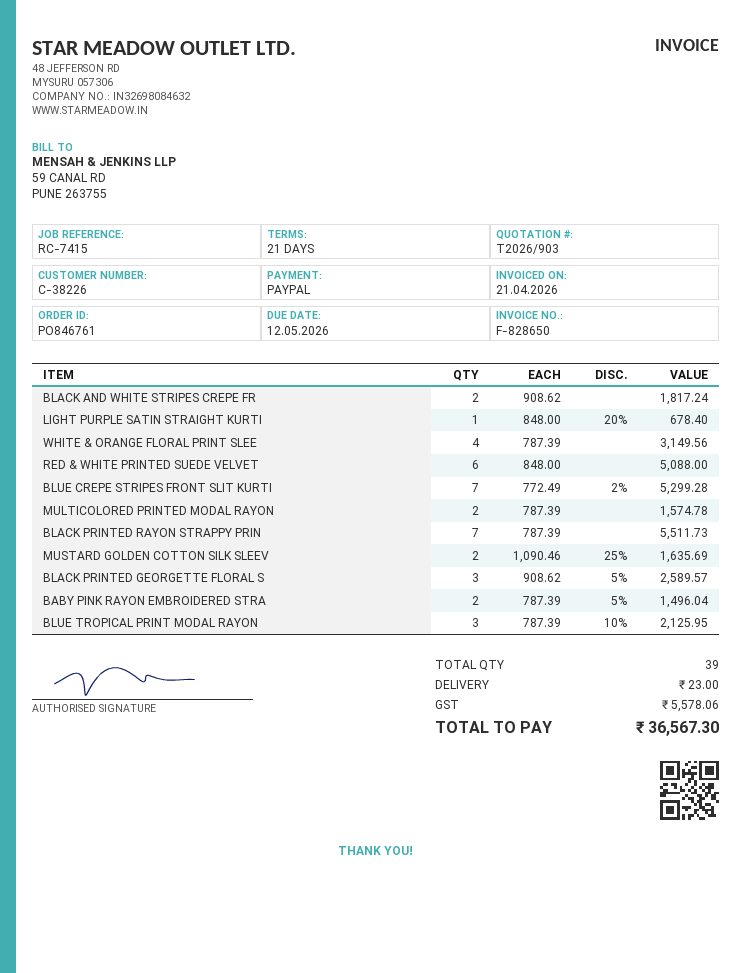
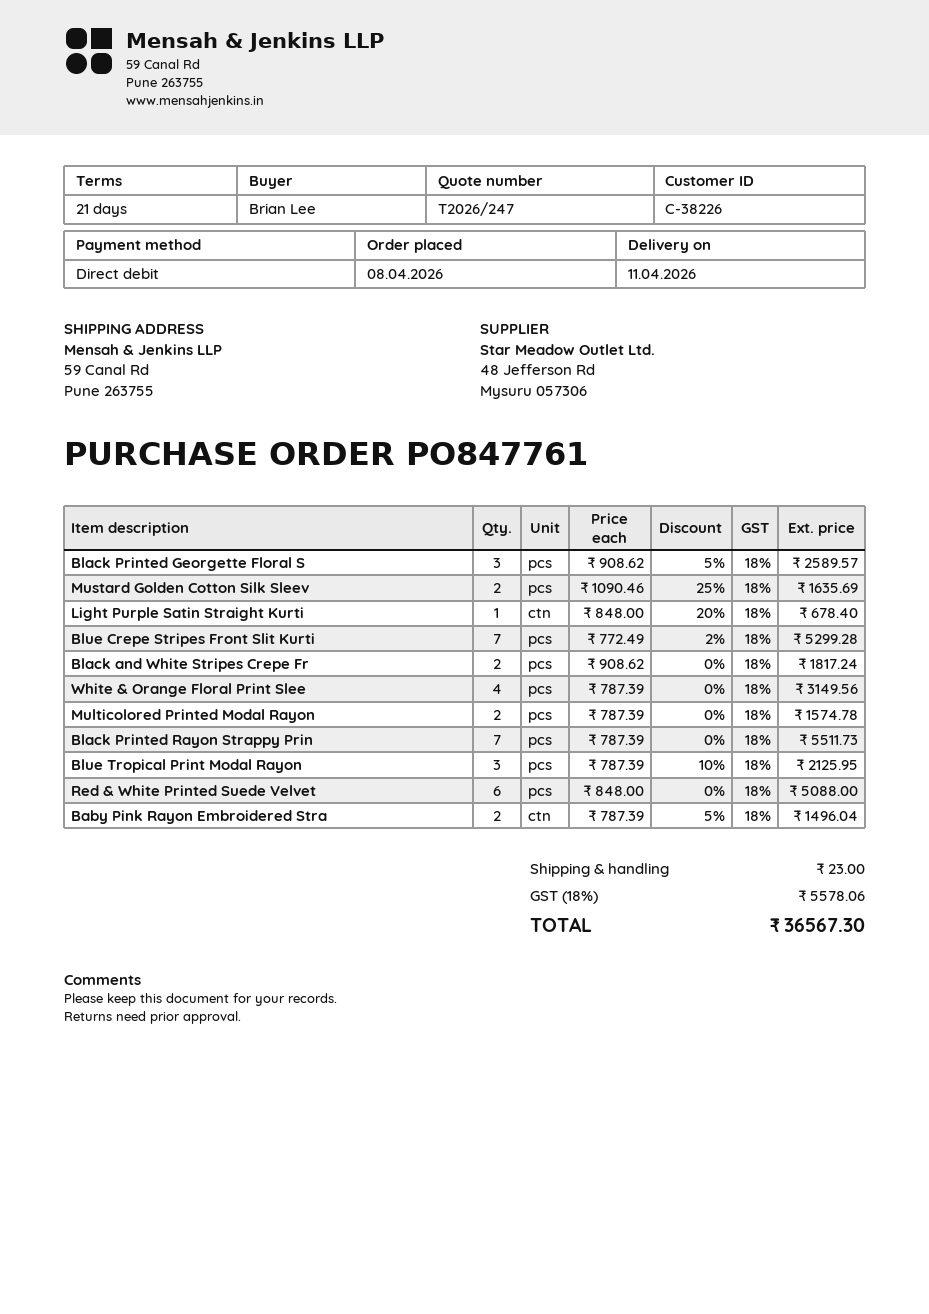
quote number: T2026/903 -> T2026/247
order number: PO846761 -> PO847761
payment method: PayPal -> direct debit

